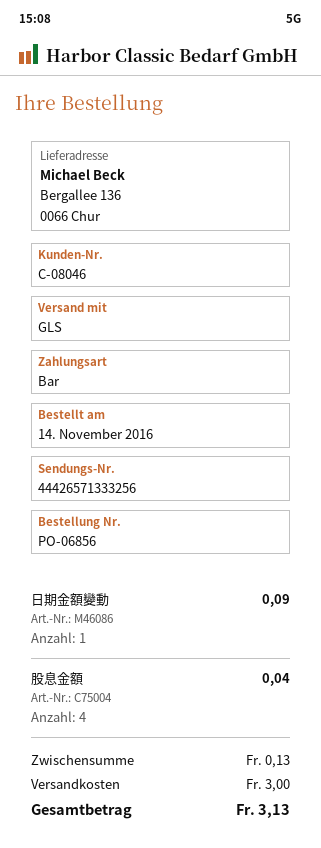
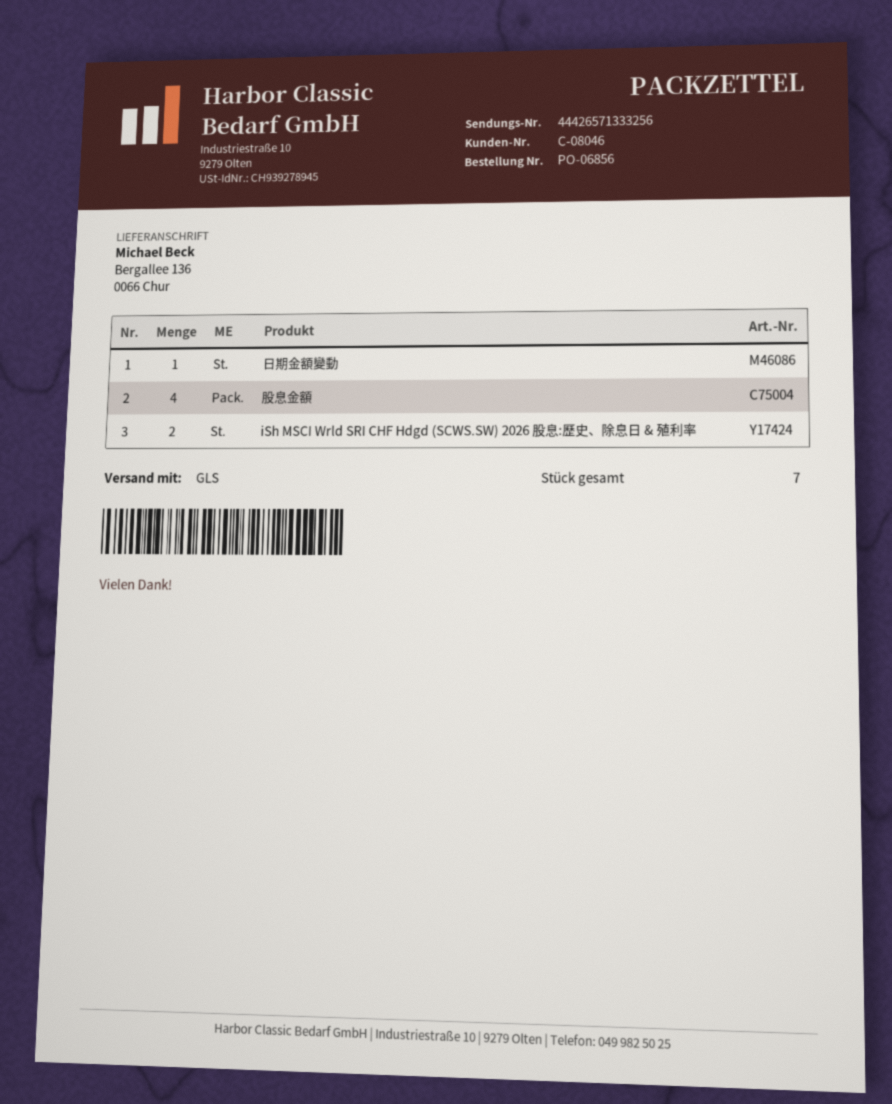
iSh MSCI Wrld SRI CHF Hdgd (SCWS.SW) 2026 股息:歷史、除息日 & 殖利率: none -> 2

